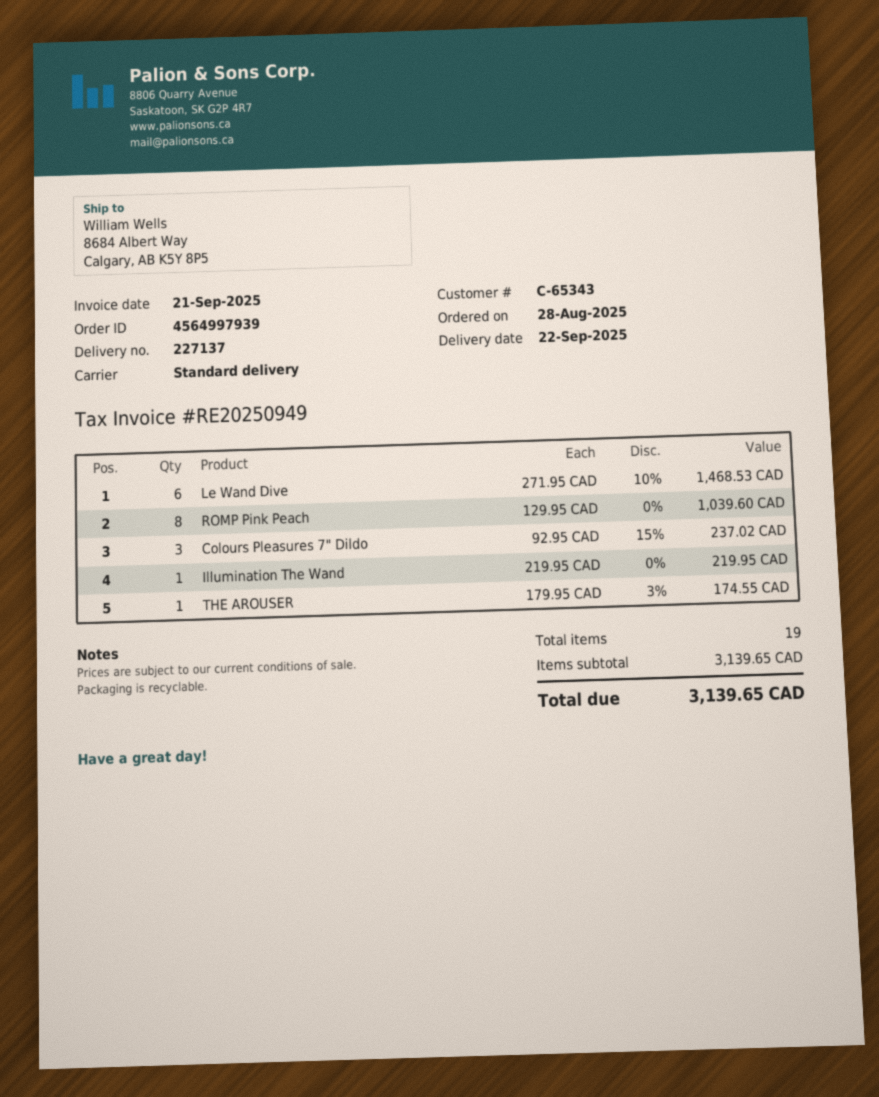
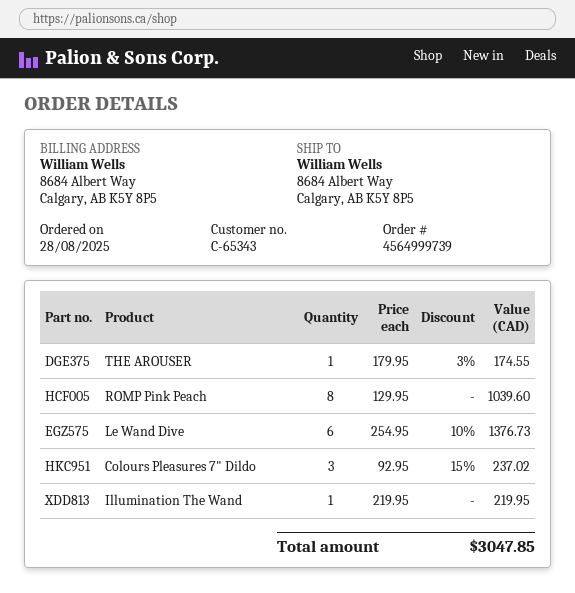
order number: 4564997939 -> 4564999739
Le Wand Dive: 6 x 271.95 - 10% = 1468.53 -> 6 x 254.95 - 10% = 1376.73
total: 3139.65 -> 3047.85

